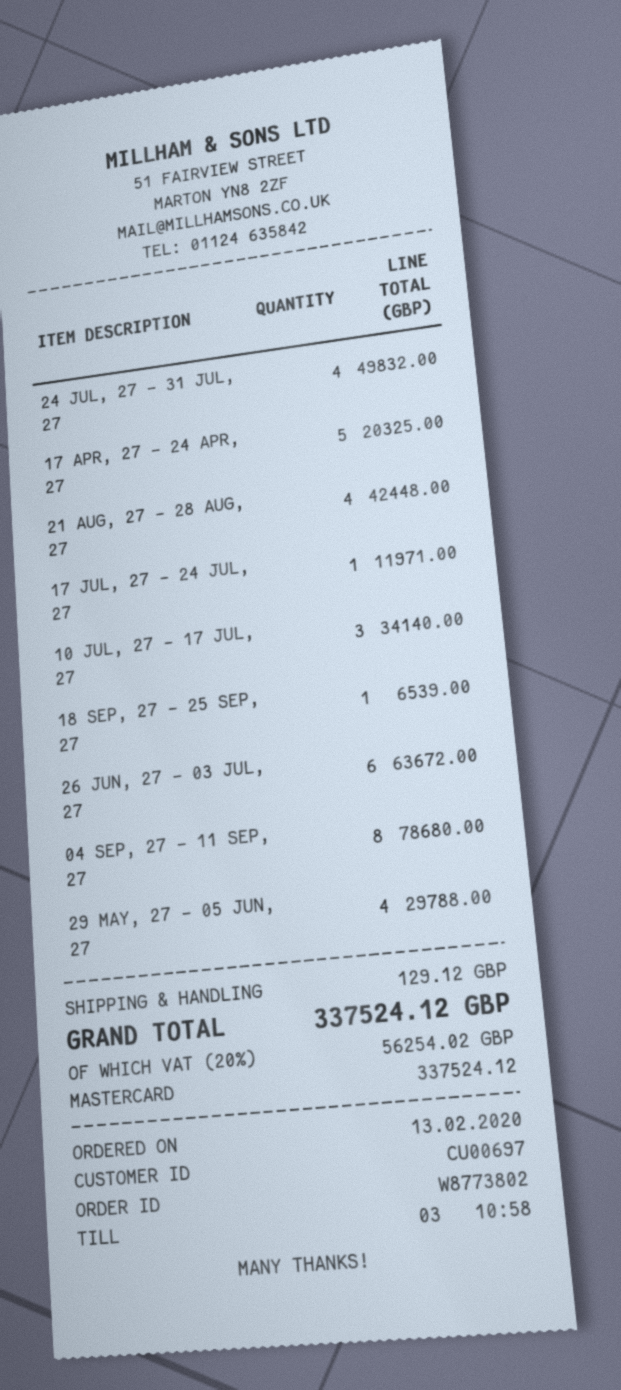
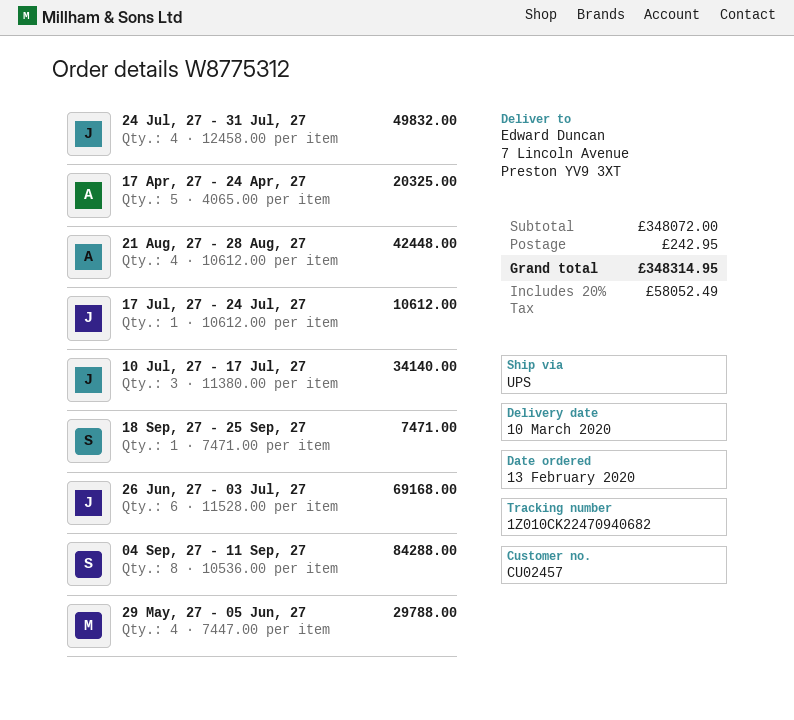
order number: W8773802 -> W8775312
customer number: CU00697 -> CU02457
17 JUL, 27 - 24 JUL, 27: 1 for 11971.00 -> 1 for 10612.00
18 SEP, 27 - 25 SEP, 27: 1 for 6539.00 -> 1 for 7471.00
26 JUN, 27 - 03 JUL, 27: 6 for 63672.00 -> 6 for 69168.00
04 SEP, 27 - 11 SEP, 27: 8 for 78680.00 -> 8 for 84288.00
shipping: 129.12 -> 242.95
tax: 20% = 56254.02 -> 20% = 58052.49
total: 337524.12 -> 348314.95

